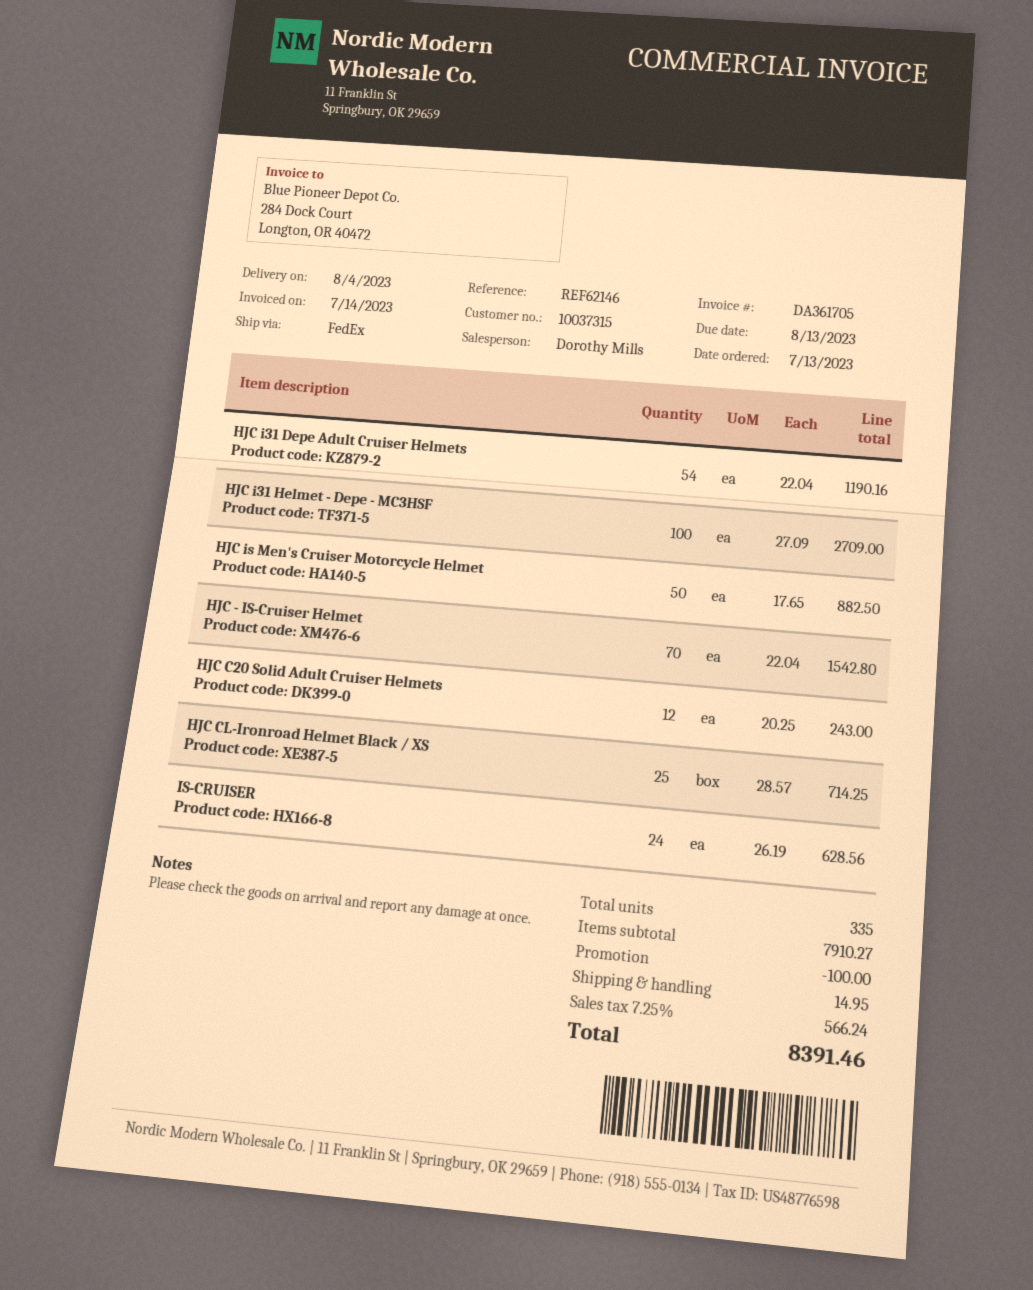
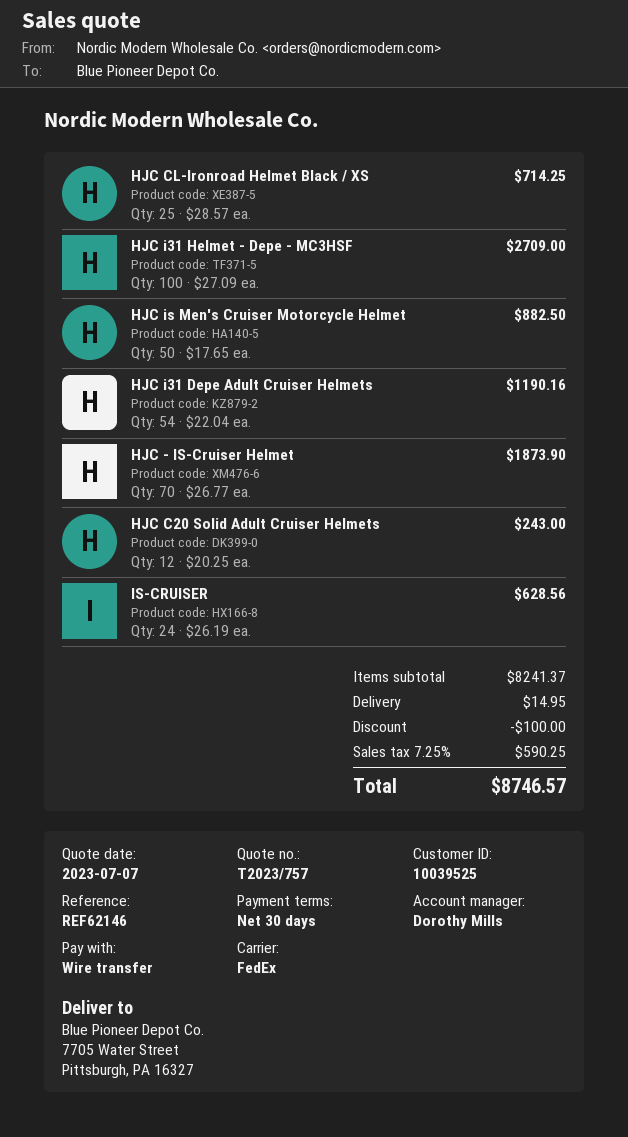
customer number: 10037315 -> 10039525
HJC - IS-Cruiser Helmet: 70 x 22.04 = 1542.80 -> 70 x 26.77 = 1873.90
subtotal: 7910.27 -> 8241.37
tax: 7.25% = 566.24 -> 7.25% = 590.25
total: 8391.46 -> 8746.57

